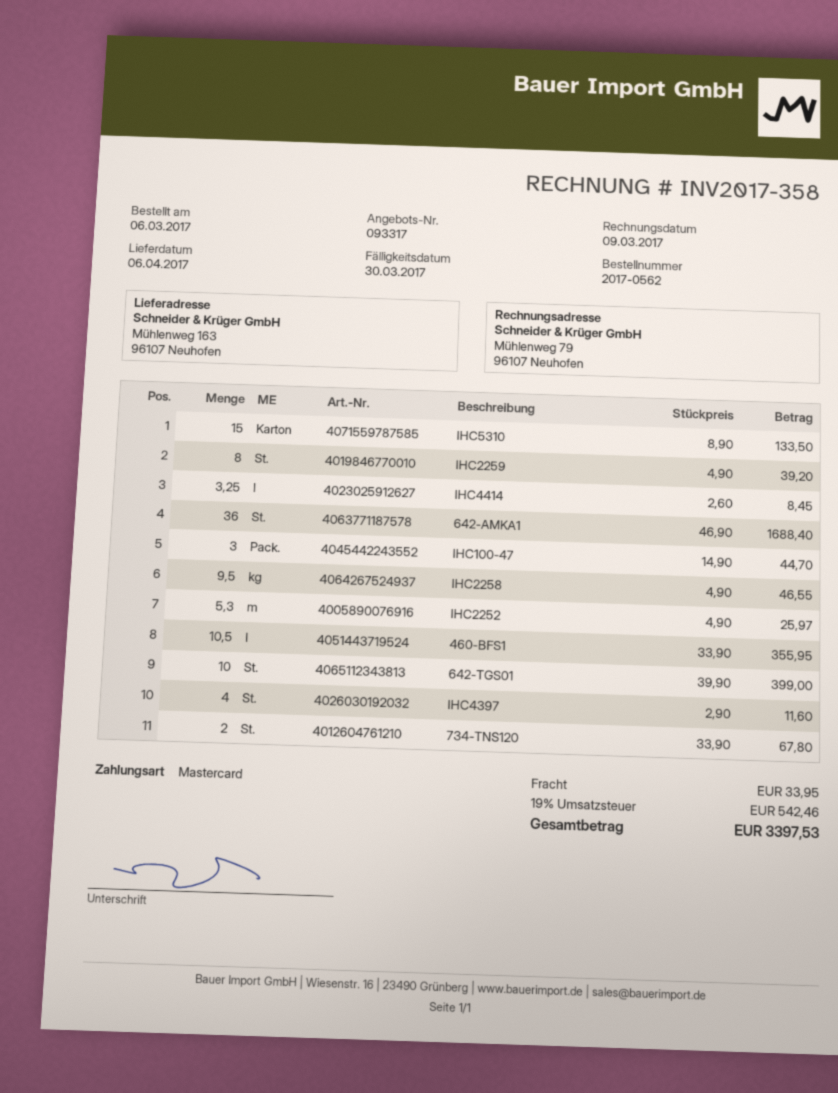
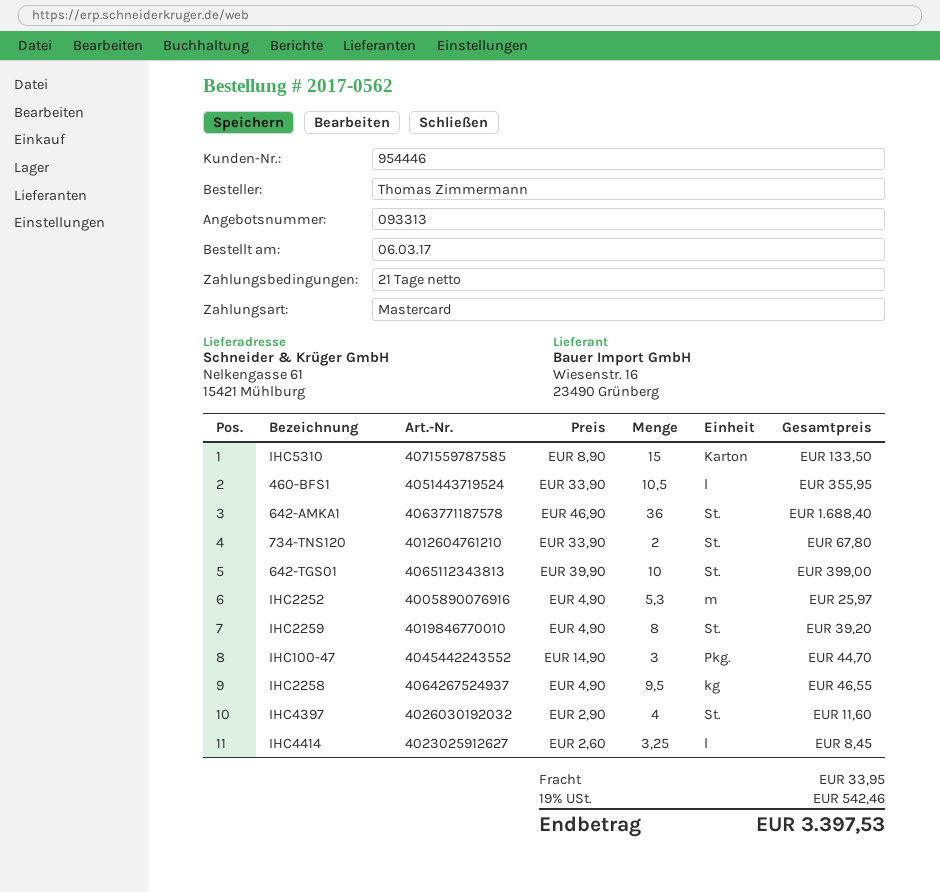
quote number: 093317 -> 093313
ship to: Mühlenweg 163, 96107 Neuhofen -> Nelkengasse 61, 15421 Mühlburg

